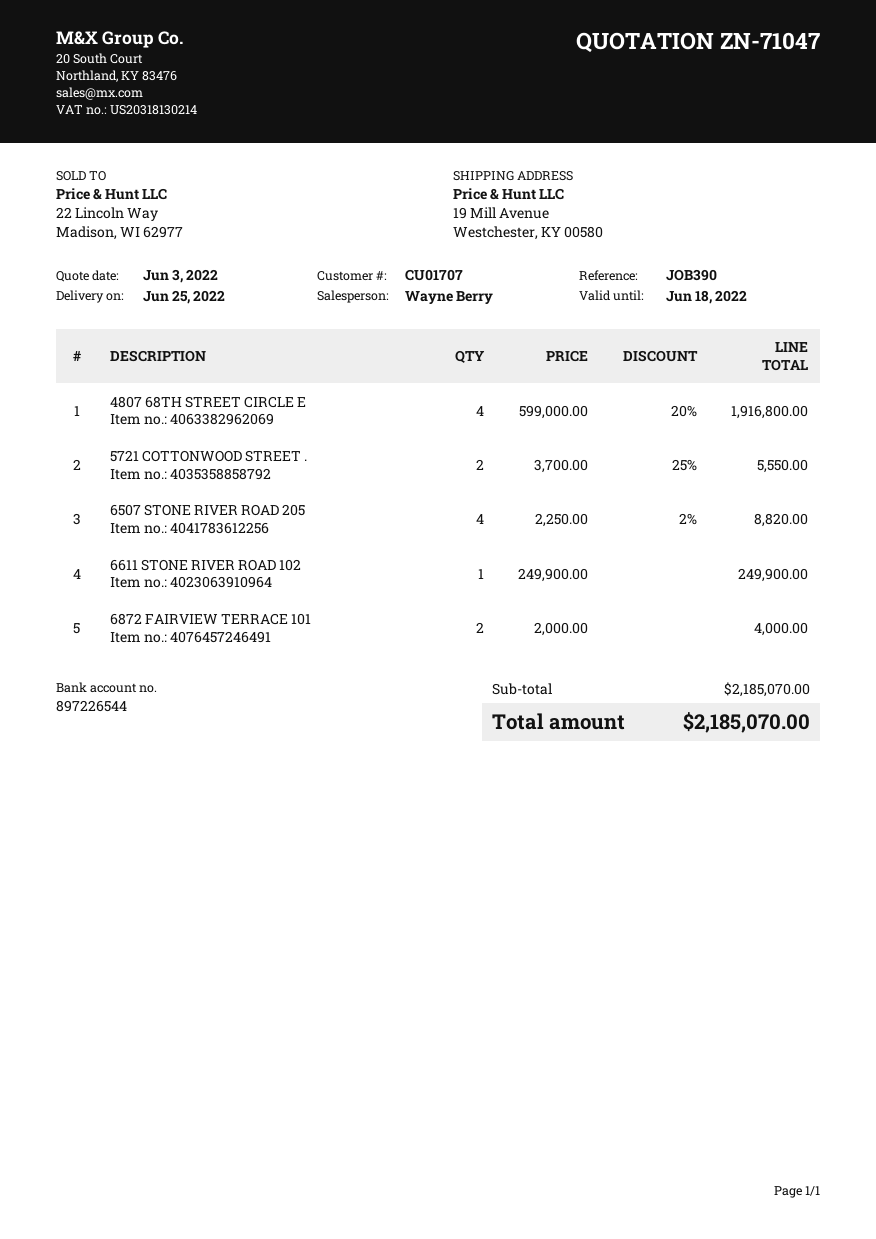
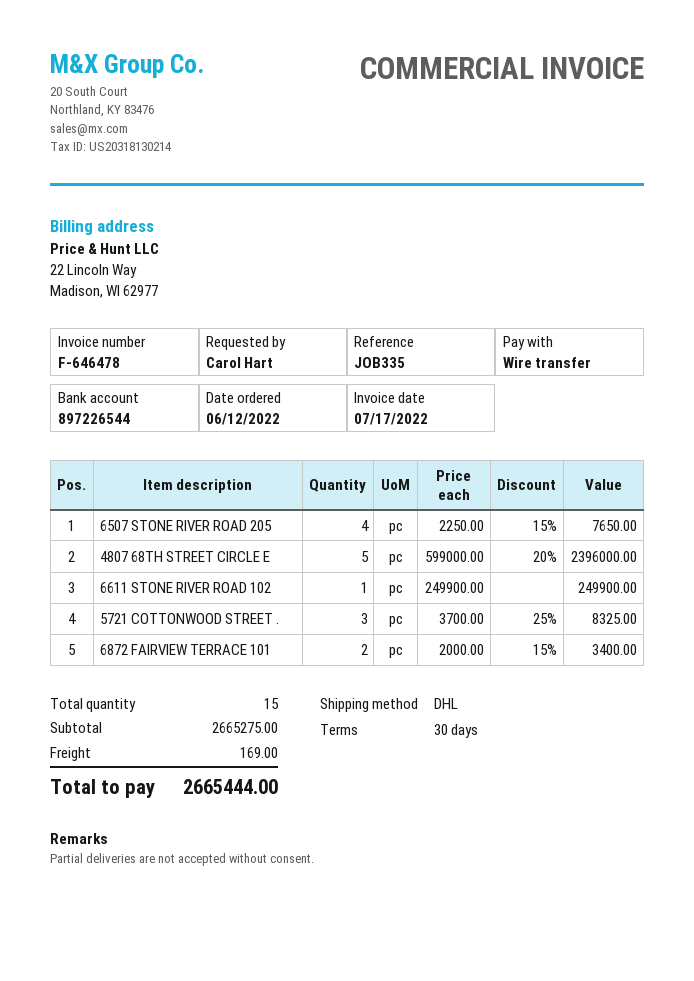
reference: JOB390 -> JOB335
4807 68TH STREET CIRCLE E: 4 x 599000.00 - 20% = 1916800.00 -> 5 x 599000.00 - 20% = 2396000.00
5721 COTTONWOOD STREET .: 2 x 3700.00 - 25% = 5550.00 -> 3 x 3700.00 - 25% = 8325.00
6507 STONE RIVER ROAD 205: 4 x 2250.00 - 2% = 8820.00 -> 4 x 2250.00 - 15% = 7650.00
6872 FAIRVIEW TERRACE 101: 2 x 2000.00 = 4000.00 -> 2 x 2000.00 - 15% = 3400.00
subtotal: 2185070.00 -> 2665275.00
shipping: none -> 169.00
total: 2185070.00 -> 2665444.00

